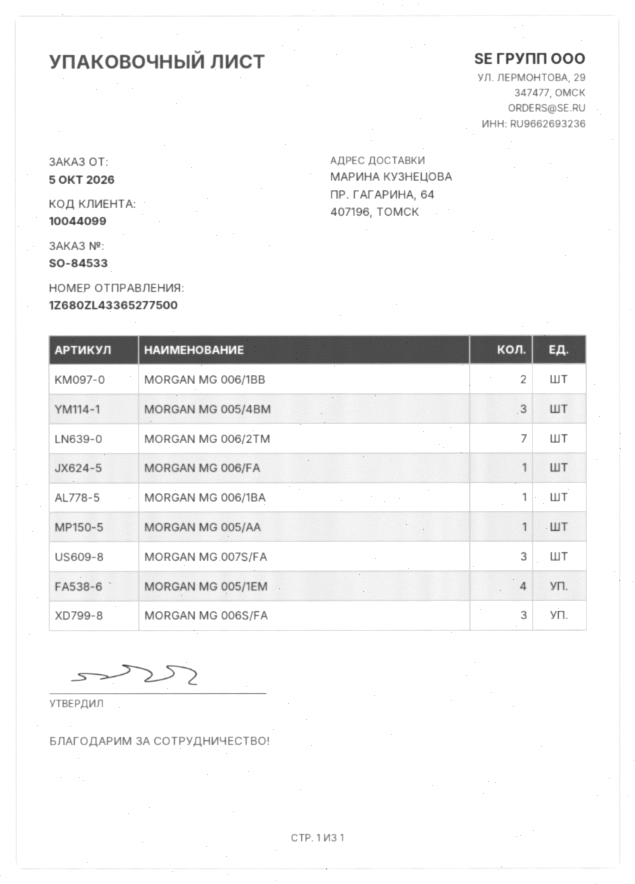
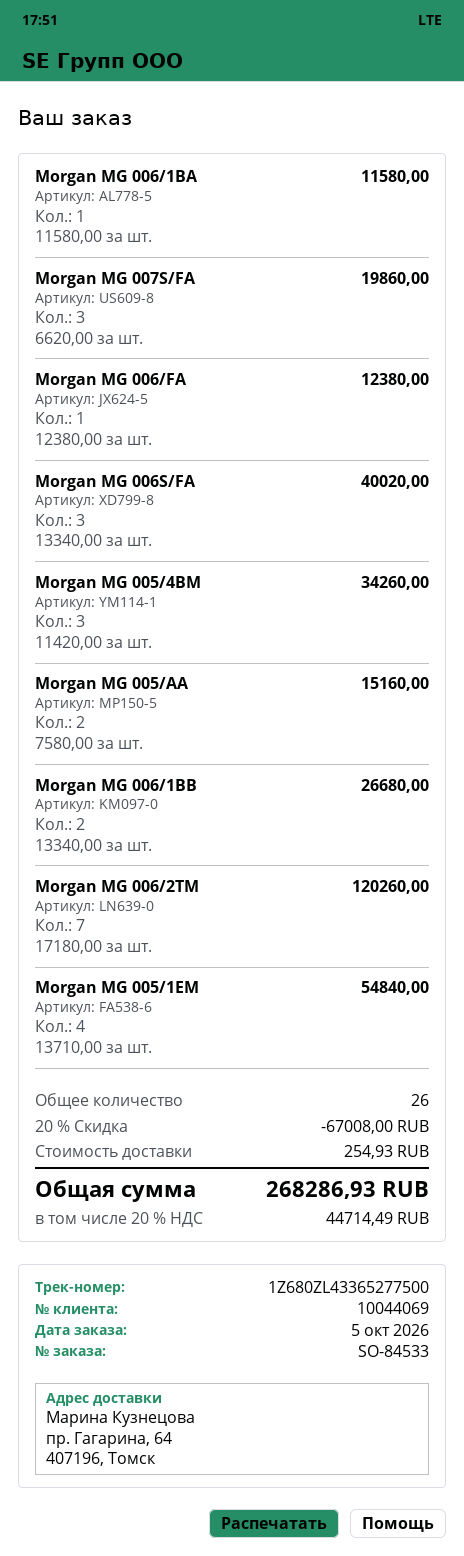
customer number: 10044099 -> 10044069
MORGAN MG 005/AA: 1 -> 2

